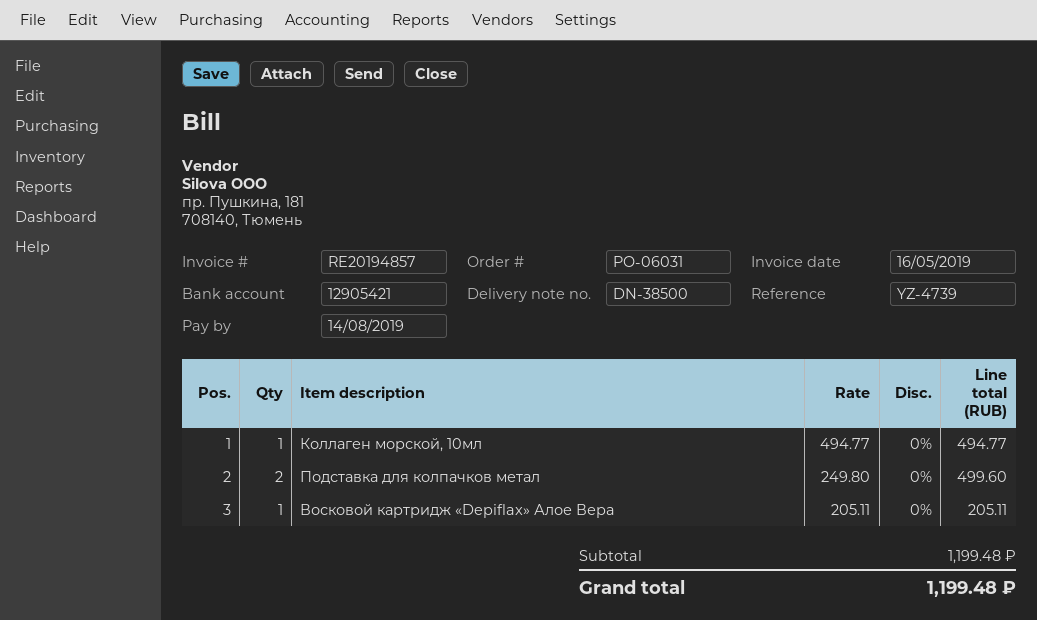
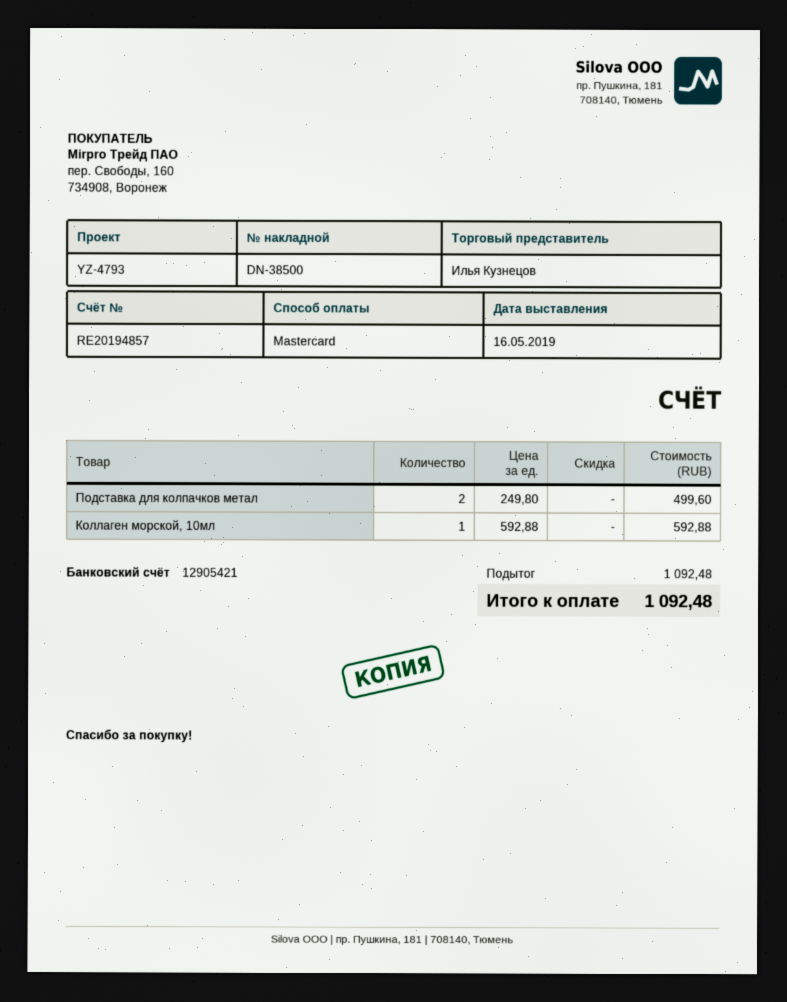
reference: YZ-4739 -> YZ-4793
Коллаген морской, 10мл: 1 x 494.77 = 494.77 -> 1 x 592.88 = 592.88
Восковой картридж «Depiflax» Алое Вера: 1 x 205.11 = 205.11 -> none
subtotal: 1199.48 -> 1092.48
total: 1199.48 -> 1092.48

